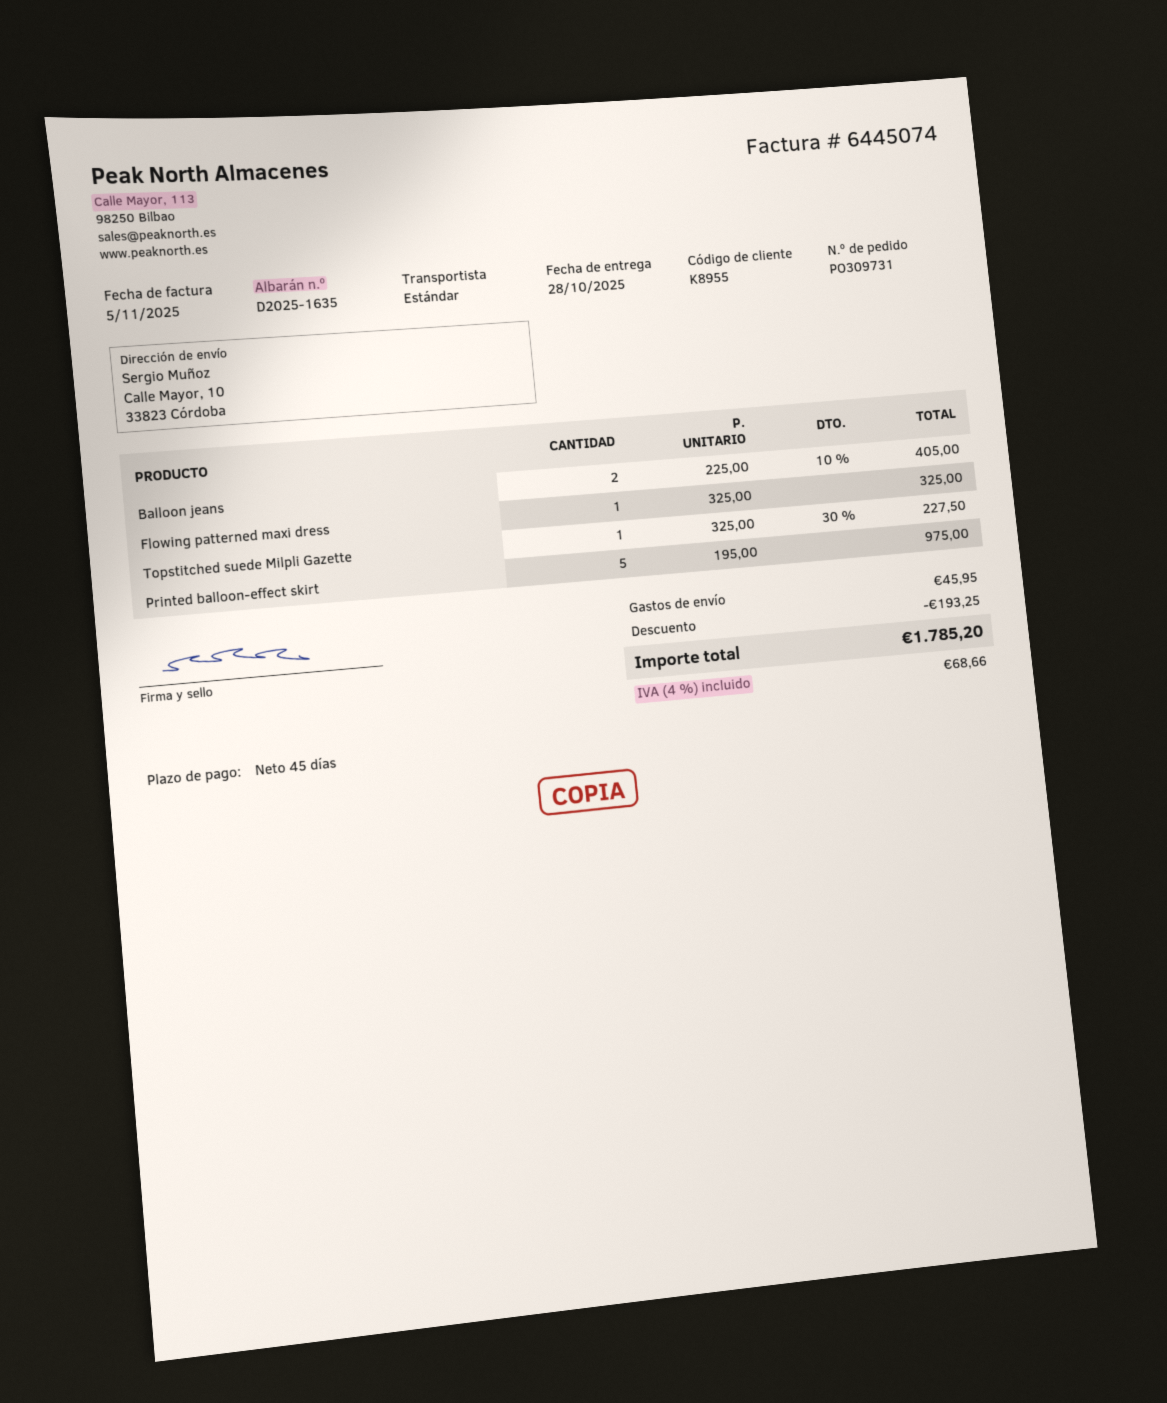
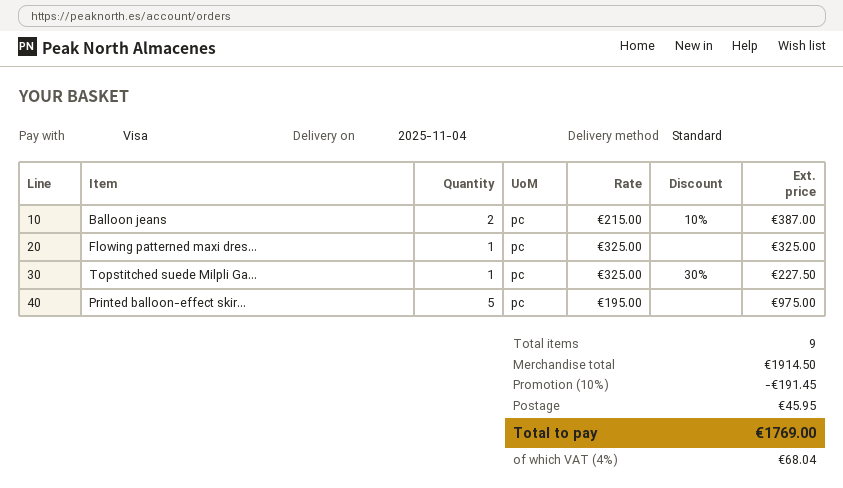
delivery date: 2025-10-28 -> 2025-11-04
Balloon jeans: 2 x 225.00 - 10% = 405.00 -> 2 x 215.00 - 10% = 387.00
discount: 193.25 -> 191.45
tax: 4% = 68.66 -> 4% = 68.04
total: 1785.20 -> 1769.00

